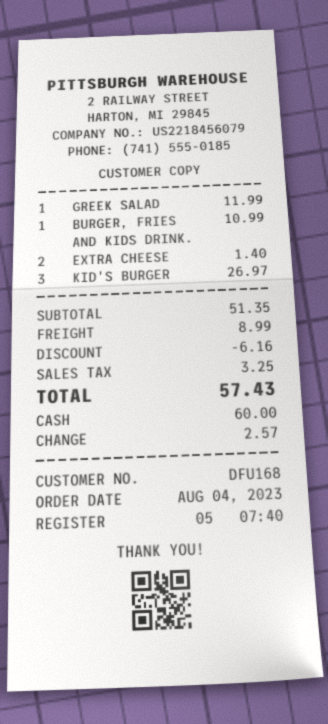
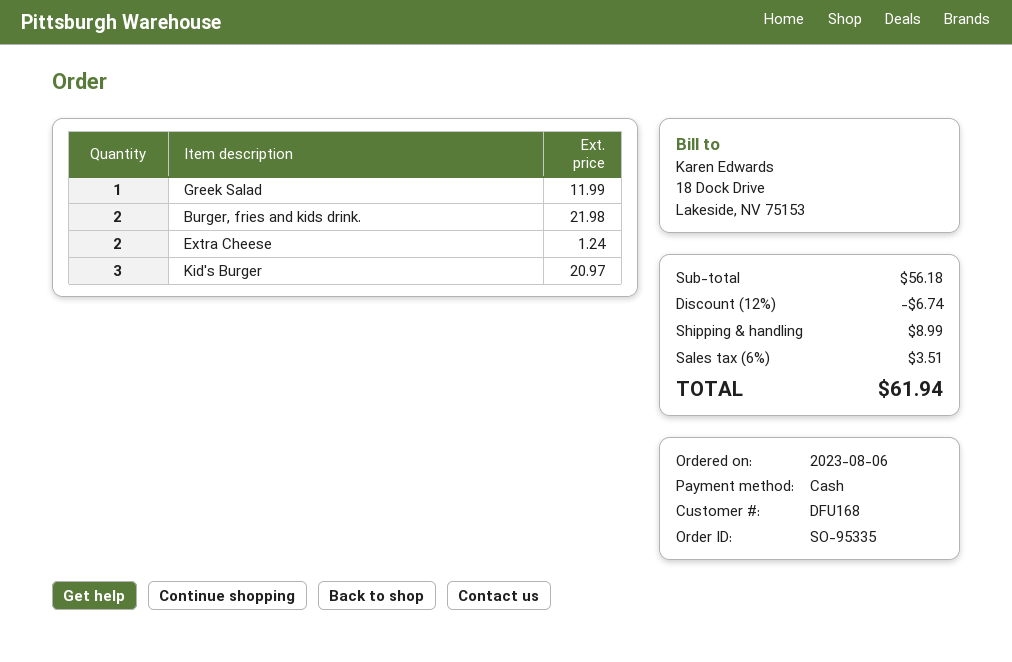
order date: 2023-08-04 -> 2023-08-06
BURGER, FRIES AND KIDS DRINK.: 1 for 10.99 -> 2 for 21.98
EXTRA CHEESE: 2 for 1.40 -> 2 for 1.24
KID'S BURGER: 3 for 26.97 -> 3 for 20.97
subtotal: 51.35 -> 56.18
discount: 6.16 -> 6.74
tax: 3.25 -> 3.51
total: 57.43 -> 61.94

